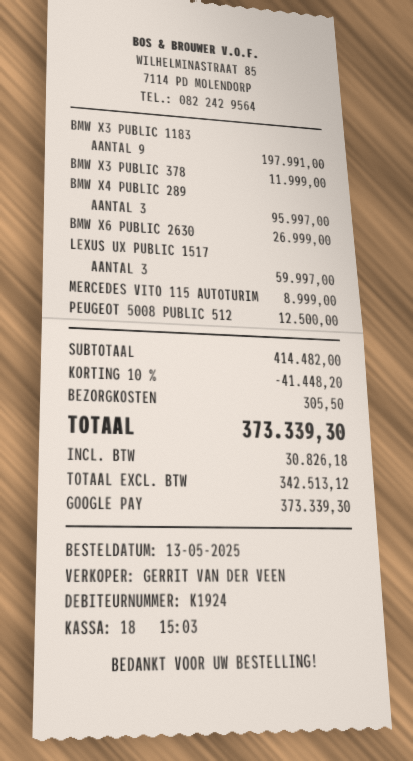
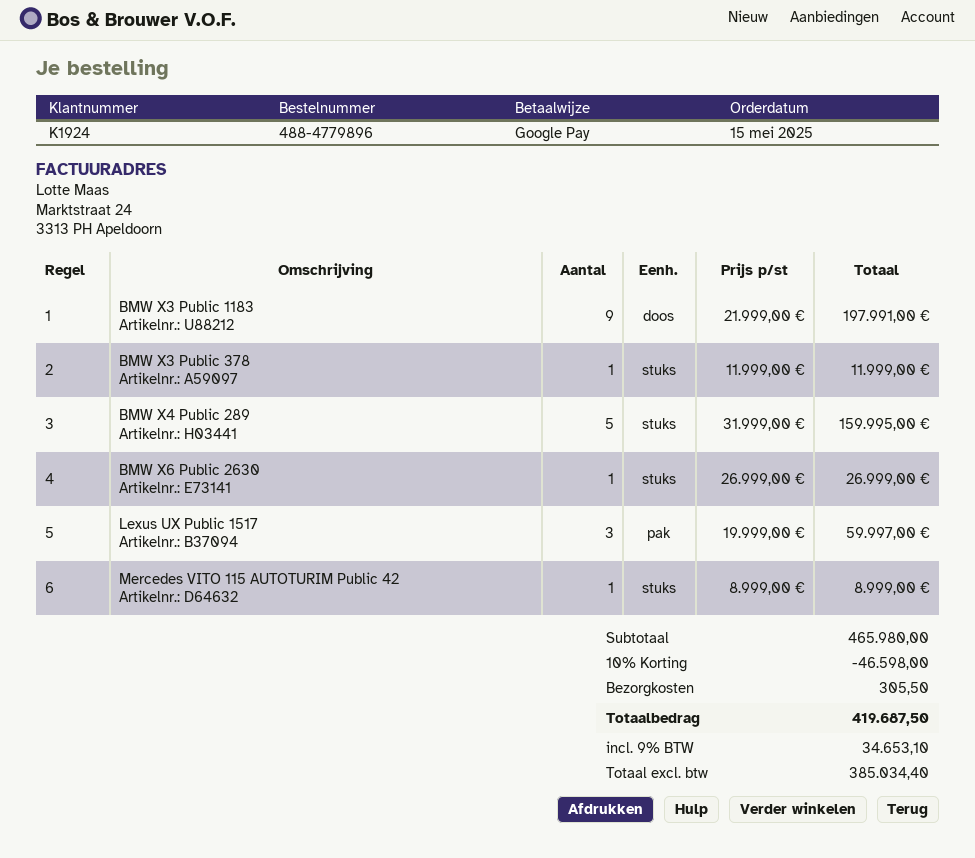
order date: 2025-05-13 -> 2025-05-15
BMW X4 PUBLIC 289: 3 for 95997.00 -> 5 for 159995.00
PEUGEOT 5008 PUBLIC 512: 1 for 12500.00 -> none
subtotal: 414482.00 -> 465980.00
discount: 10% = 41448.20 -> 10% = 46598.00
net: 342513.12 -> 385034.40
tax: 30826.18 -> 34653.10
total: 373339.30 -> 419687.50

